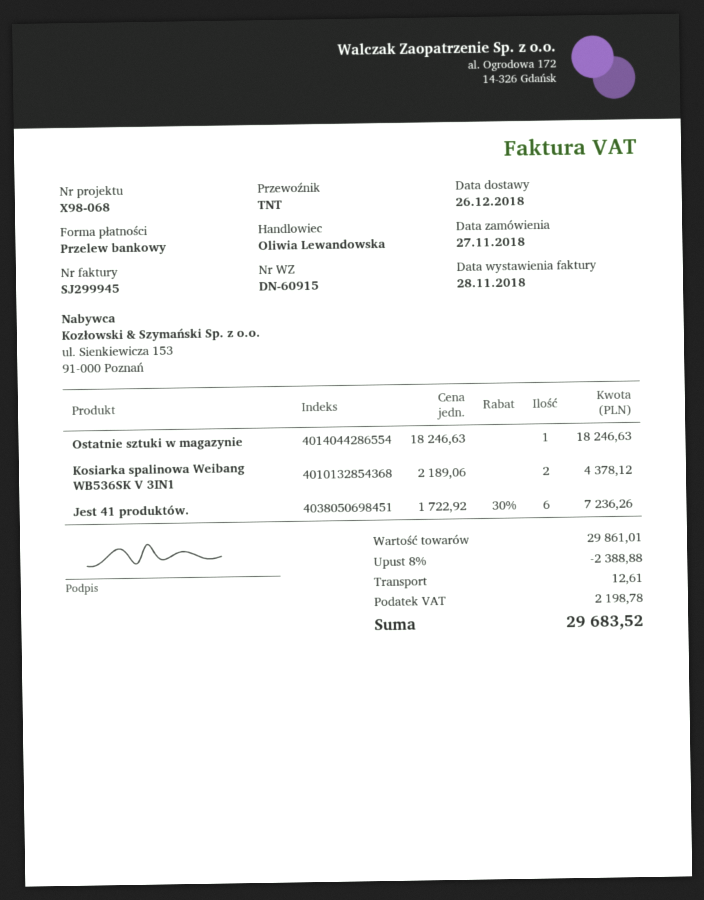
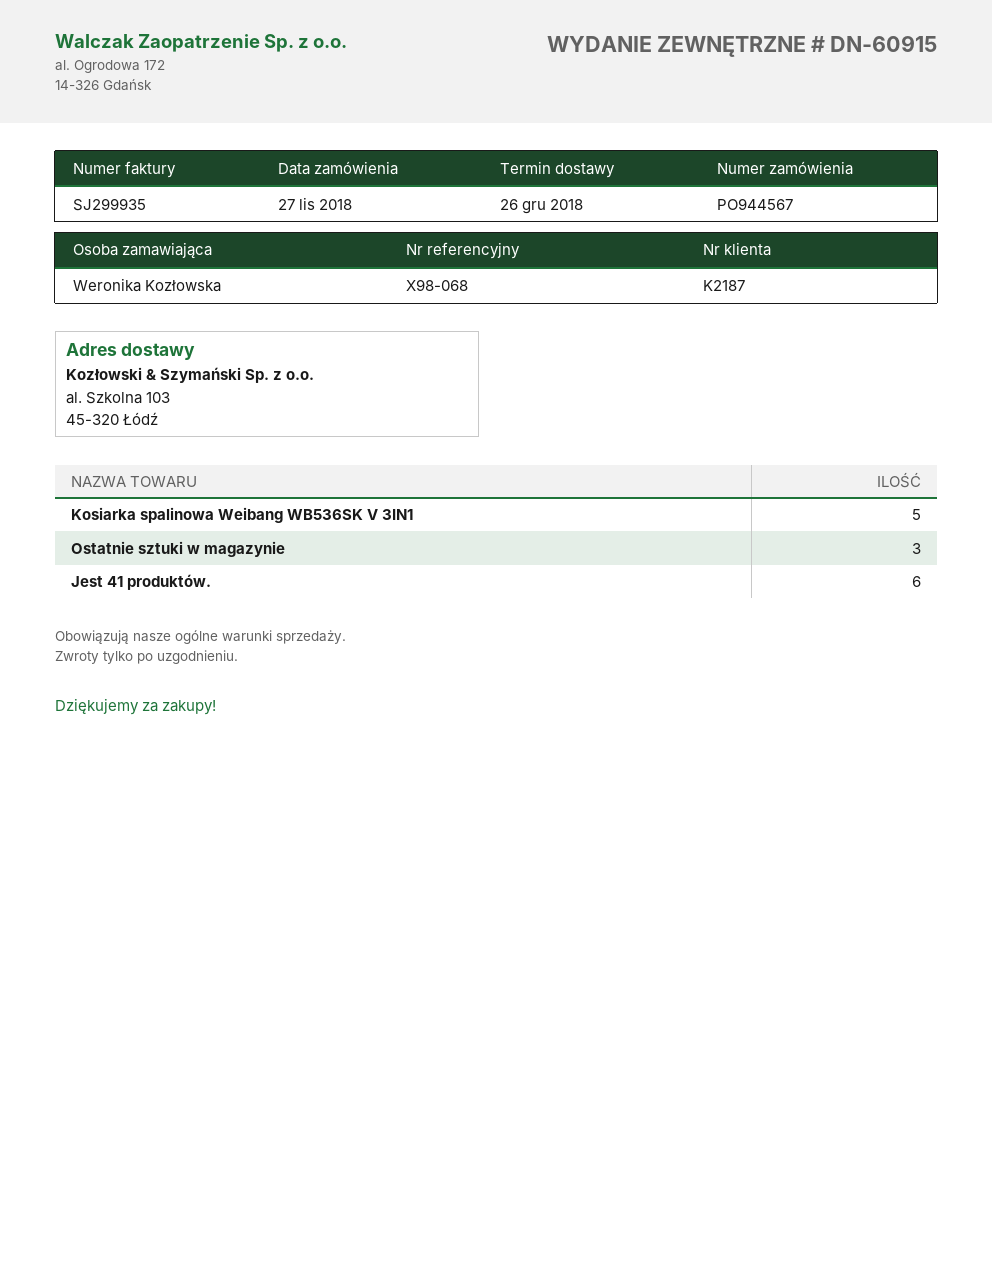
invoice number: SJ299945 -> SJ299935
Ostatnie sztuki w magazynie: 1 -> 3
Kosiarka spalinowa Weibang WB536SK V 3IN1: 2 -> 5

